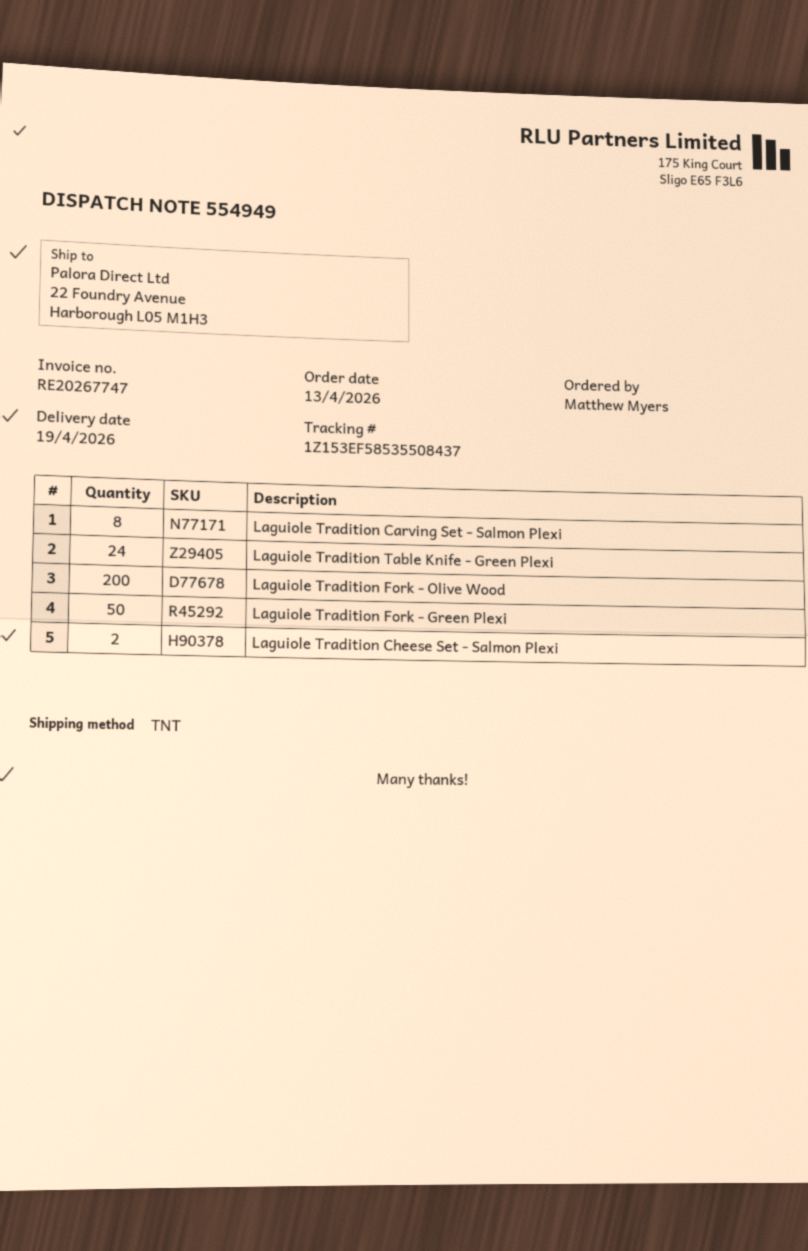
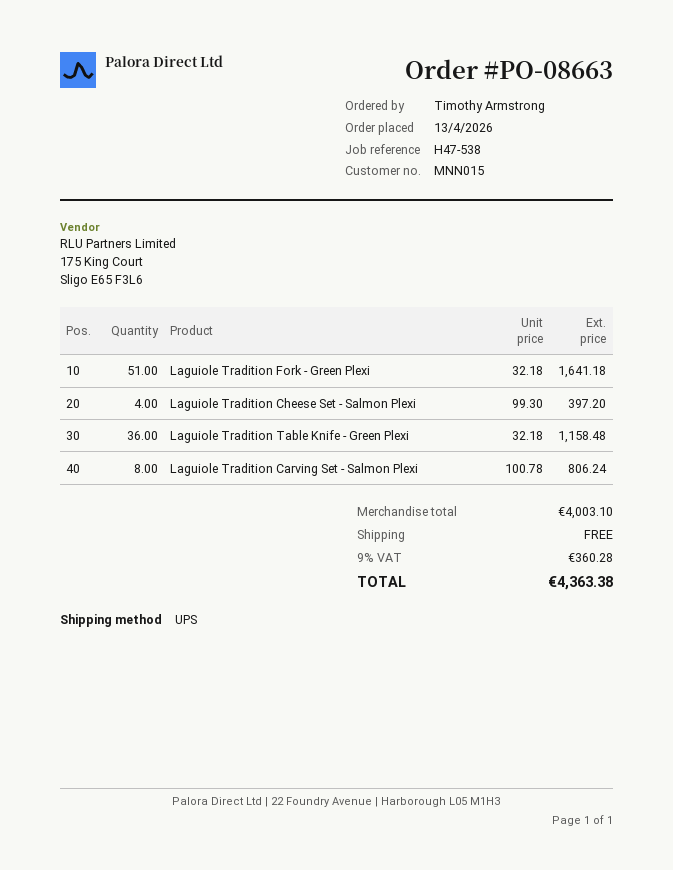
ordered by: Matthew Myers -> Timothy Armstrong
shipping method: TNT -> UPS
Laguiole Tradition Table Knife - Green Plexi: 24 -> 36
Laguiole Tradition Fork - Olive Wood: 200 -> none
Laguiole Tradition Fork - Green Plexi: 50 -> 51
Laguiole Tradition Cheese Set - Salmon Plexi: 2 -> 4

